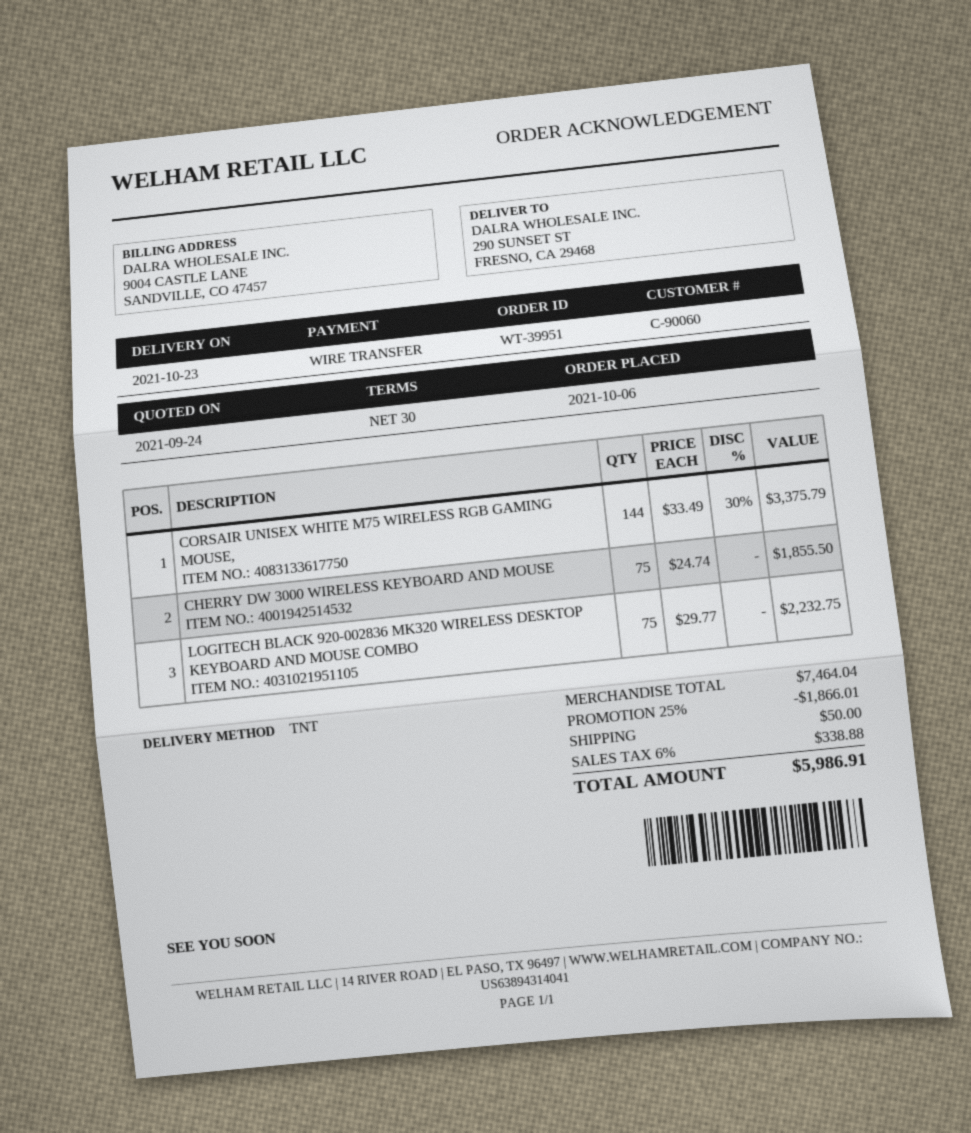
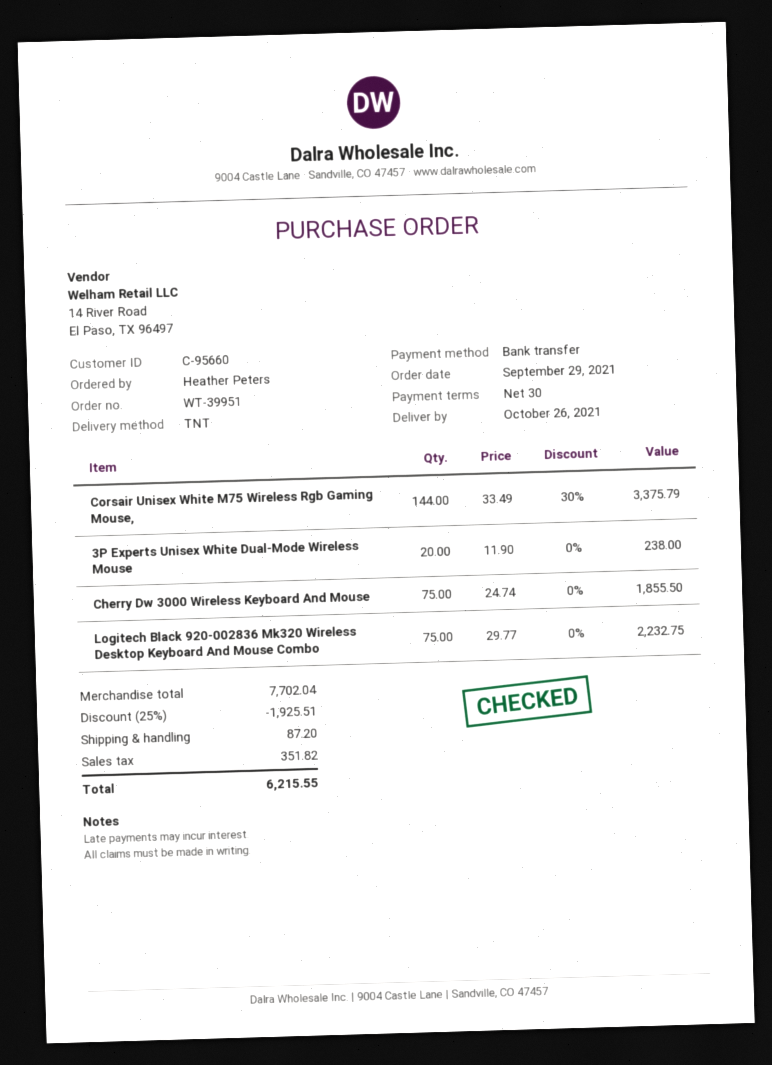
order date: 2021-10-06 -> 2021-09-29
delivery date: 2021-10-23 -> 2021-10-26
customer number: C-90060 -> C-95660
3P Experts Unisex White Dual-Mode Wireless Mouse: none -> 20 x 11.90 = 238.00
subtotal: 7464.04 -> 7702.04
discount: 25% = 1866.01 -> 25% = 1925.51
shipping: 50.00 -> 87.20
tax: 338.88 -> 351.82
total: 5986.91 -> 6215.55

